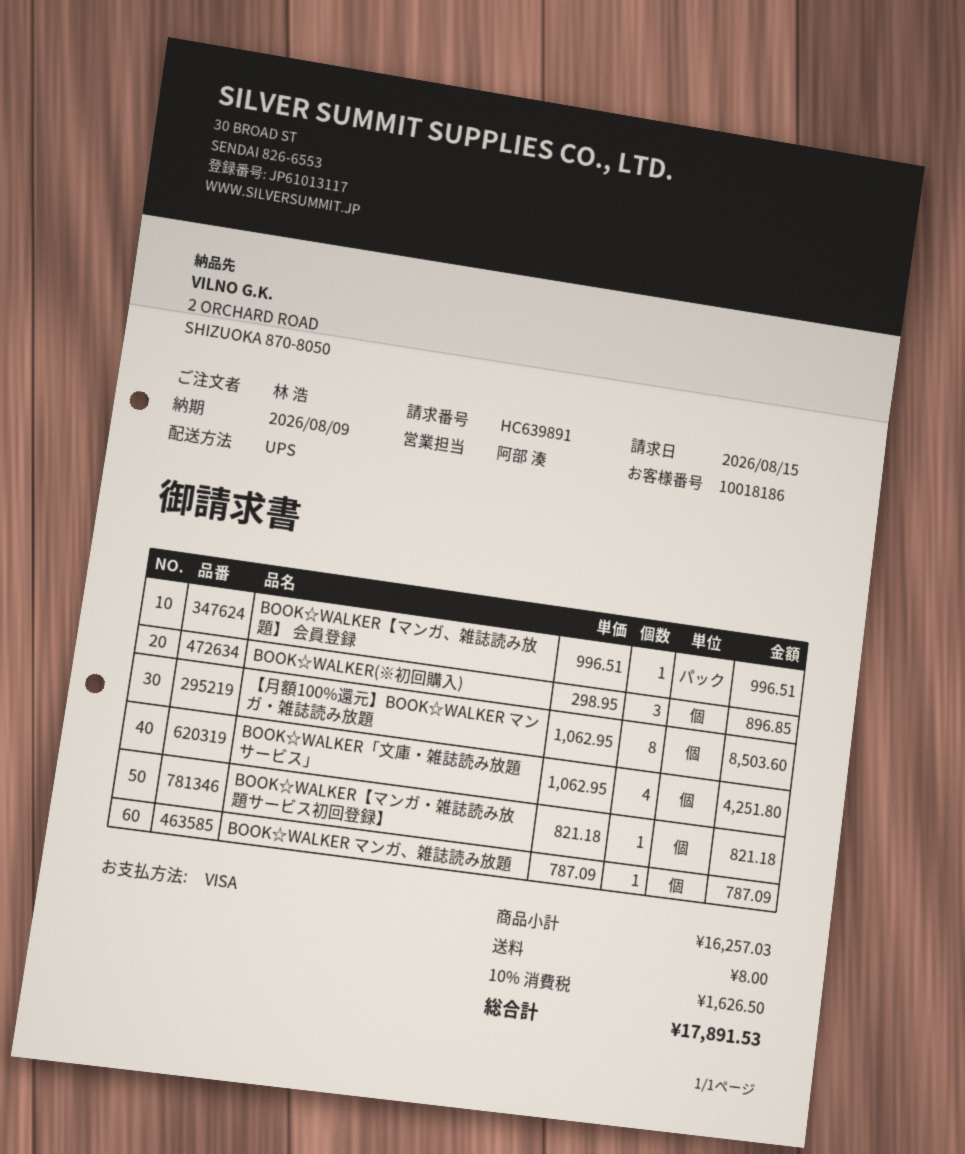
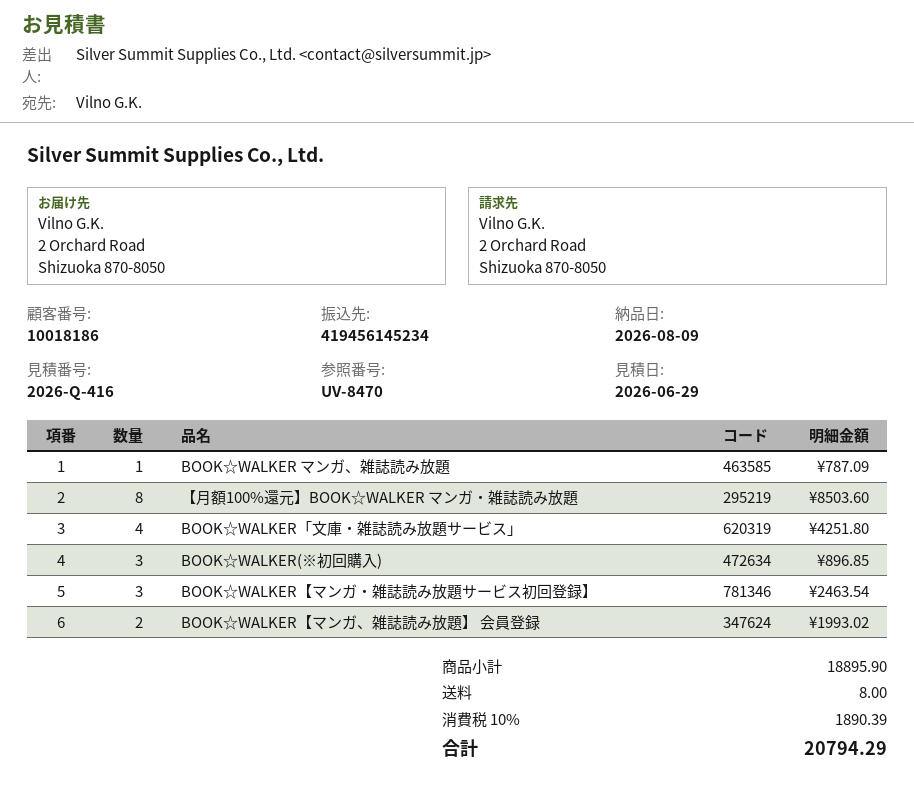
BOOK☆WALKER【マンガ、雑誌読み放題】 会員登録: 1 for 996.51 -> 2 for 1993.02
BOOK☆WALKER【マンガ・雑誌読み放題サービス初回登録】: 1 for 821.18 -> 3 for 2463.54
subtotal: 16257.03 -> 18895.90
tax: 10% = 1626.50 -> 10% = 1890.39
total: 17891.53 -> 20794.29

